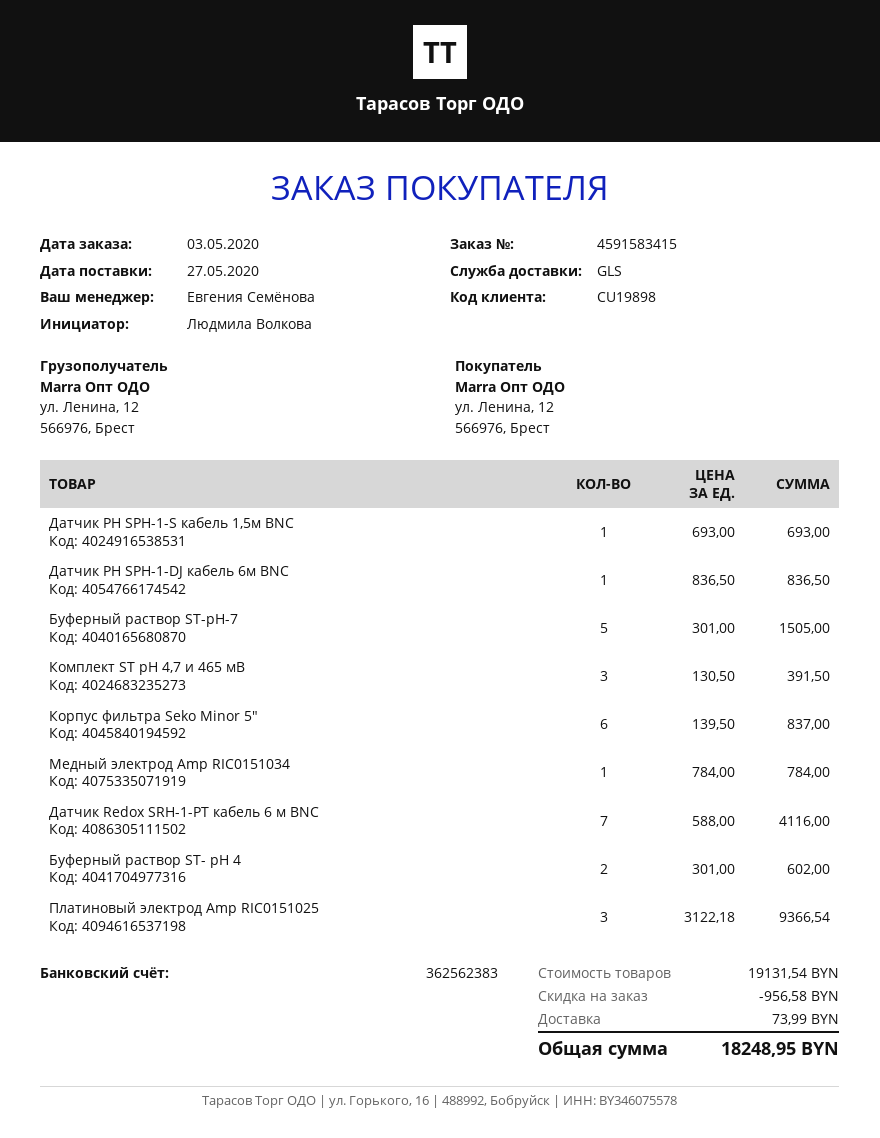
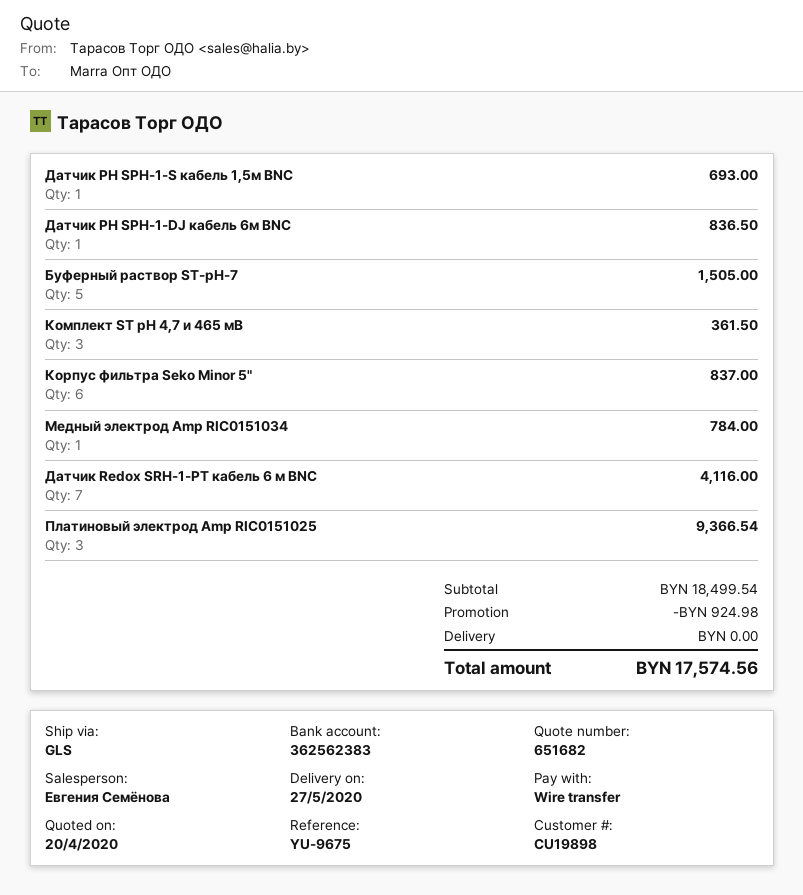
Комплект ST pH 4,7 и 465 мВ: 3 for 391.50 -> 3 for 361.50
Буферный раствор ST- рH 4: 2 for 602.00 -> none
subtotal: 19131.54 -> 18499.54
discount: 956.58 -> 924.98
shipping: 73.99 -> 0.00
total: 18248.95 -> 17574.56

